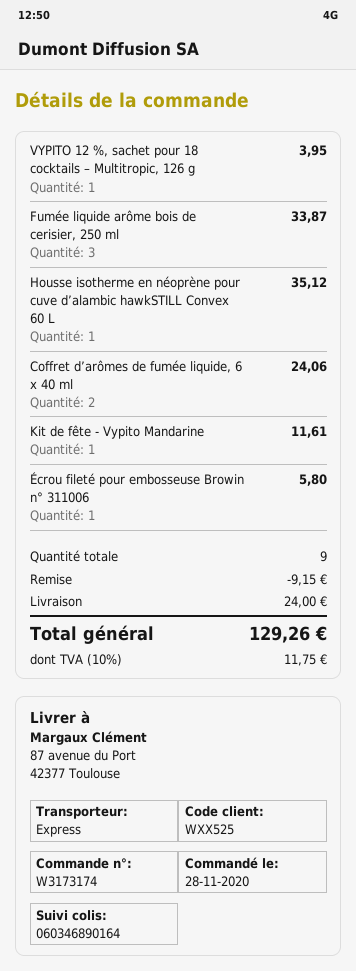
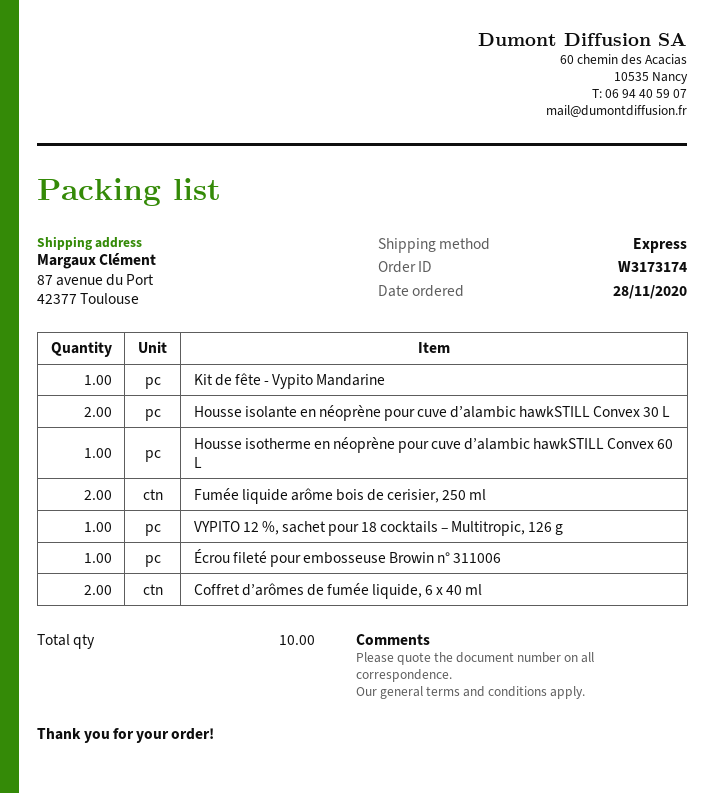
Fumée liquide arôme bois de cerisier, 250 ml: 3 -> 2
Housse isolante en néoprène pour cuve d’alambic hawkSTILL Convex 30 L: none -> 2
total quantity: 9 -> 10

